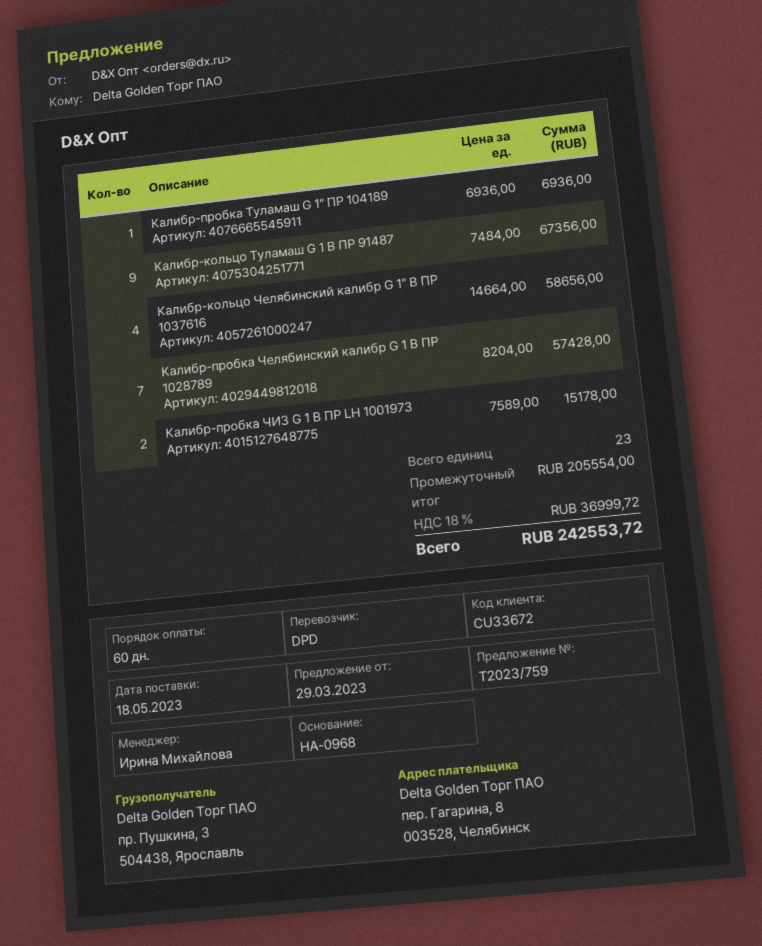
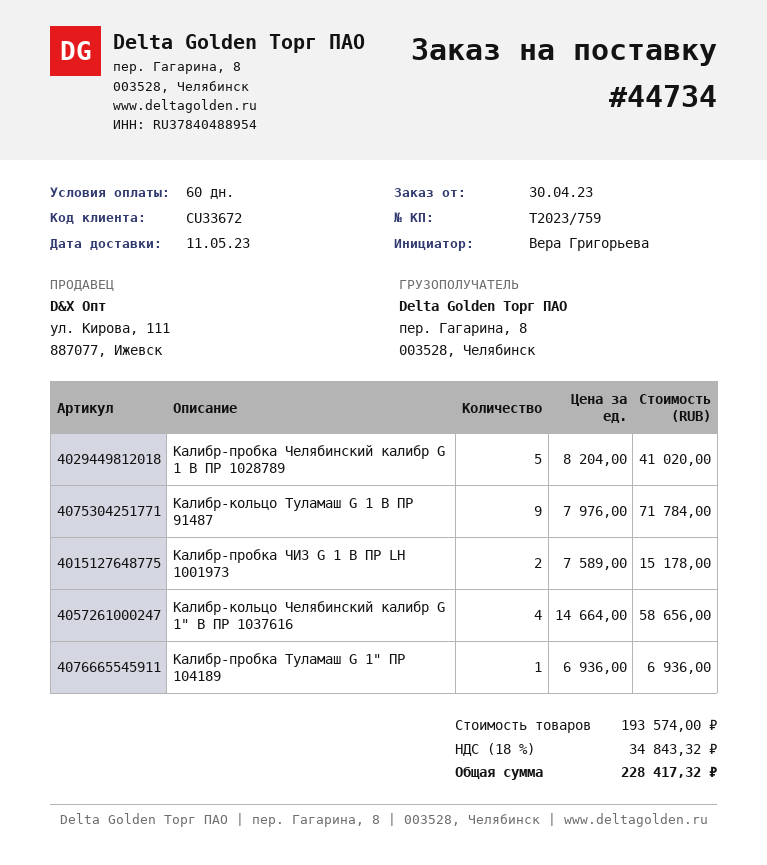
delivery date: 2023-05-18 -> 2023-05-11
ship to: пр. Пушкина, 3, 504438, Ярославль -> пер. Гагарина, 8, 003528, Челябинск
Калибр-кольцо Туламаш G 1 В ПР 91487: 9 x 7484.00 = 67356.00 -> 9 x 7976.00 = 71784.00
Калибр-пробка Челябинский калибр G 1 B ПР 1028789: 7 x 8204.00 = 57428.00 -> 5 x 8204.00 = 41020.00
subtotal: 205554.00 -> 193574.00
tax: 18% = 36999.72 -> 18% = 34843.32
total: 242553.72 -> 228417.32

